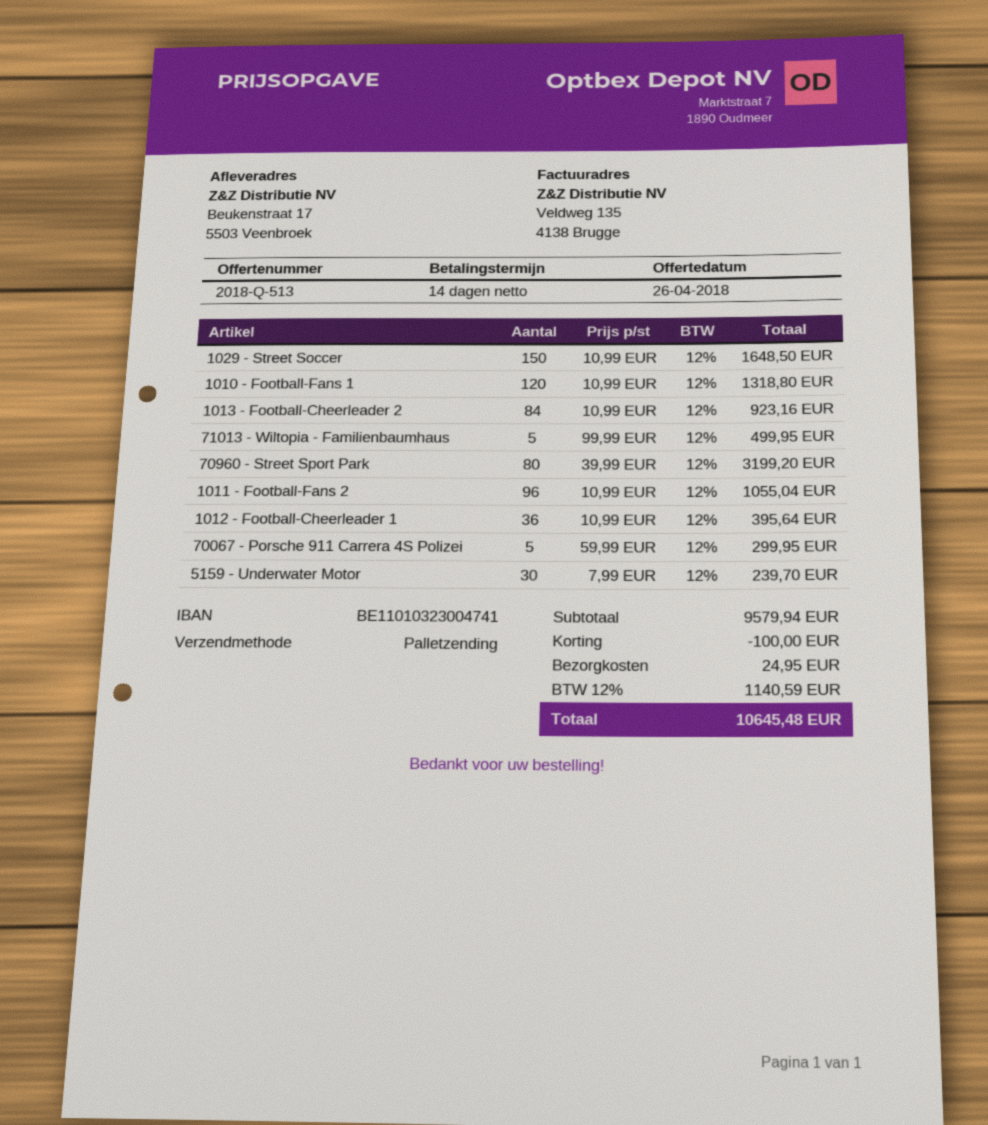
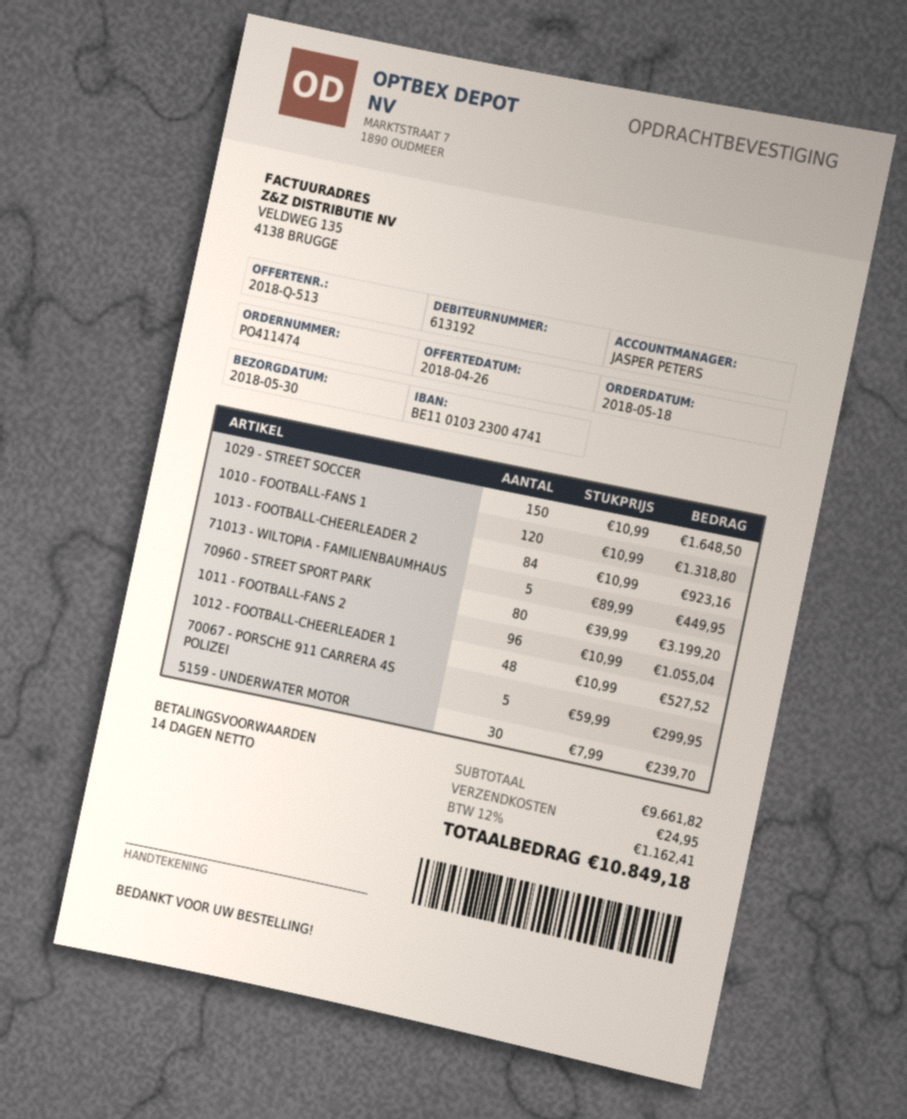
71013 - Wiltopia - Familienbaumhaus: 5 x 99.99 = 499.95 -> 5 x 89.99 = 449.95
1012 - Football-Cheerleader 1: 36 x 10.99 = 395.64 -> 48 x 10.99 = 527.52
subtotal: 9579.94 -> 9661.82
discount: 100.00 -> none
tax: 12% = 1140.59 -> 12% = 1162.41
total: 10645.48 -> 10849.18

